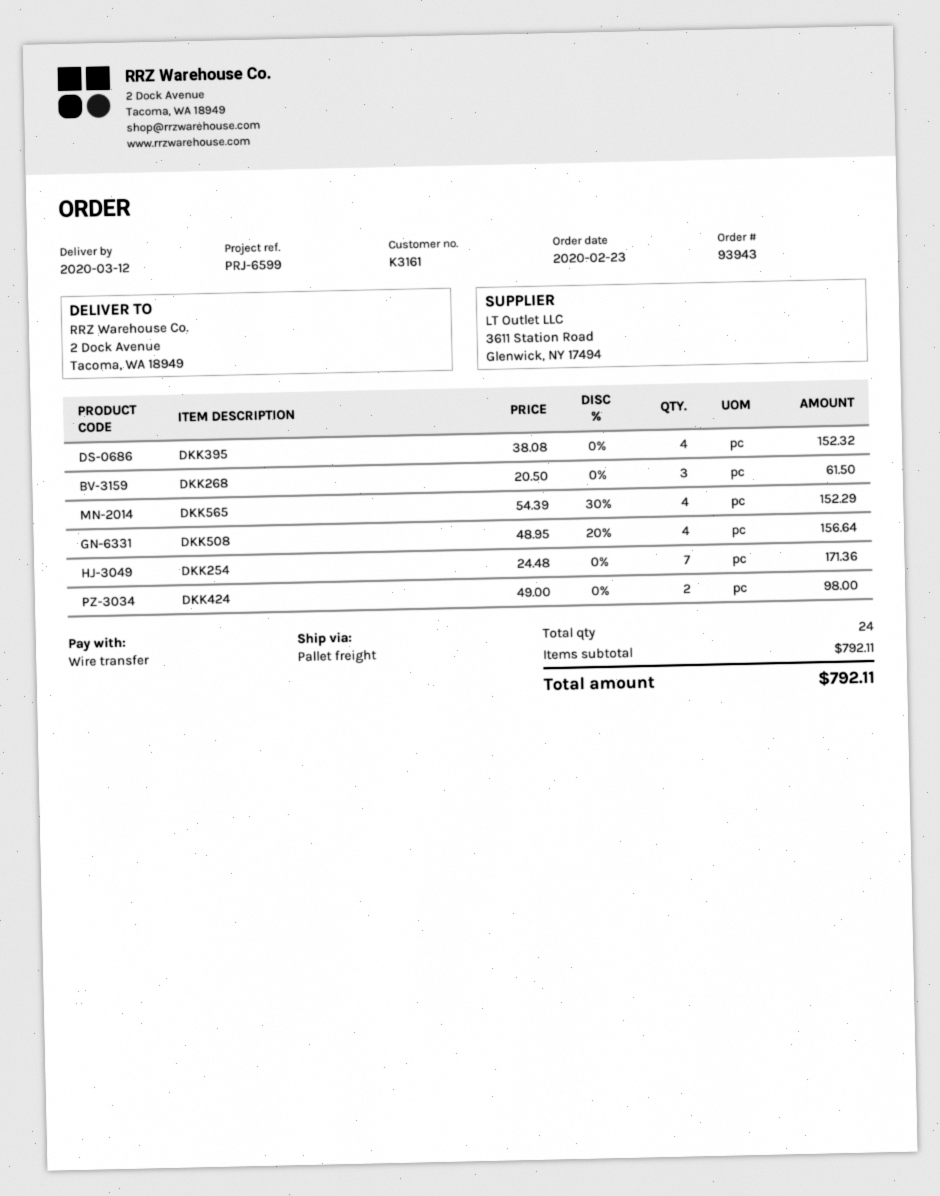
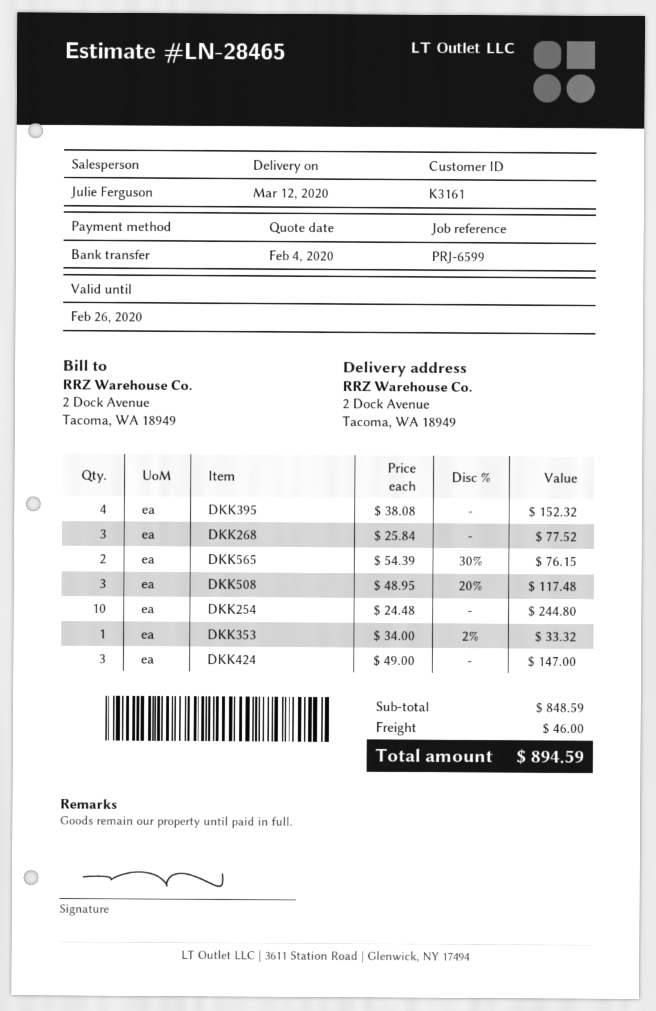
DKK268: 3 x 20.50 = 61.50 -> 3 x 25.84 = 77.52
DKK565: 4 x 54.39 - 30% = 152.29 -> 2 x 54.39 - 30% = 76.15
DKK508: 4 x 48.95 - 20% = 156.64 -> 3 x 48.95 - 20% = 117.48
DKK254: 7 x 24.48 = 171.36 -> 10 x 24.48 = 244.80
DKK424: 2 x 49.00 = 98.00 -> 3 x 49.00 = 147.00
DKK353: none -> 1 x 34.00 - 2% = 33.32
subtotal: 792.11 -> 848.59
shipping: none -> 46.00
total: 792.11 -> 894.59

